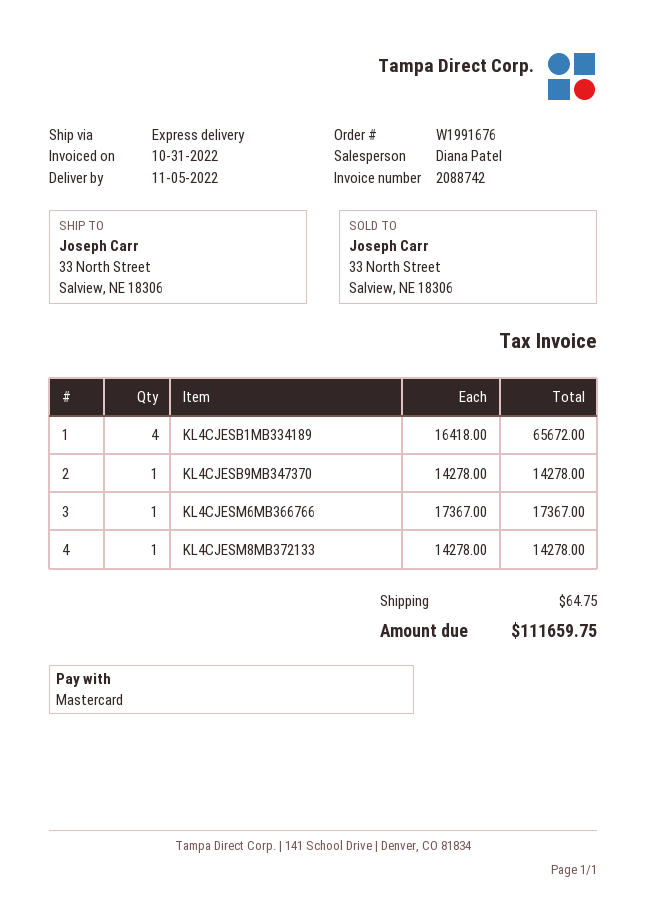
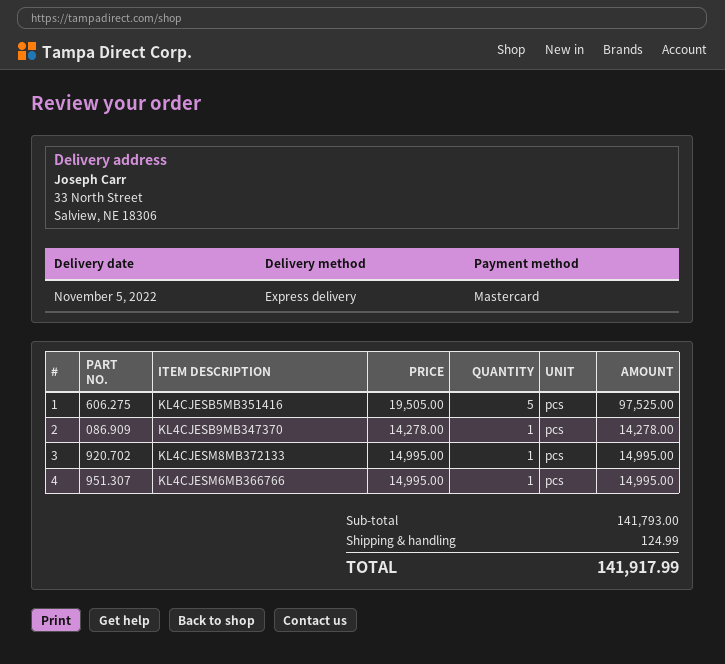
KL4CJESB1MB334189: 4 x 16418.00 = 65672.00 -> none
KL4CJESM6MB366766: 1 x 17367.00 = 17367.00 -> 1 x 14995.00 = 14995.00
KL4CJESM8MB372133: 1 x 14278.00 = 14278.00 -> 1 x 14995.00 = 14995.00
KL4CJESB5MB351416: none -> 5 x 19505.00 = 97525.00
shipping: 64.75 -> 124.99
total: 111659.75 -> 141917.99

